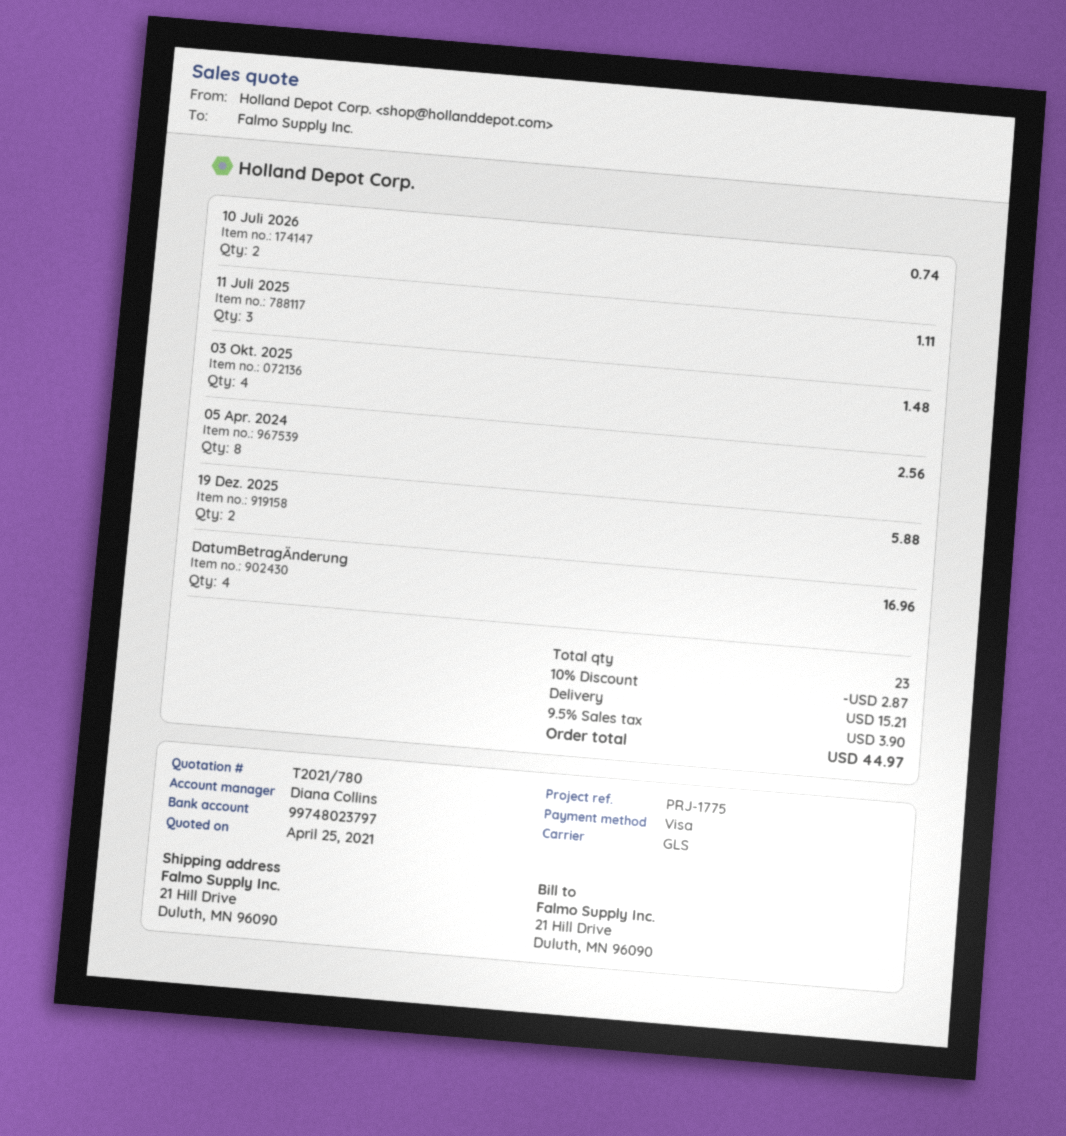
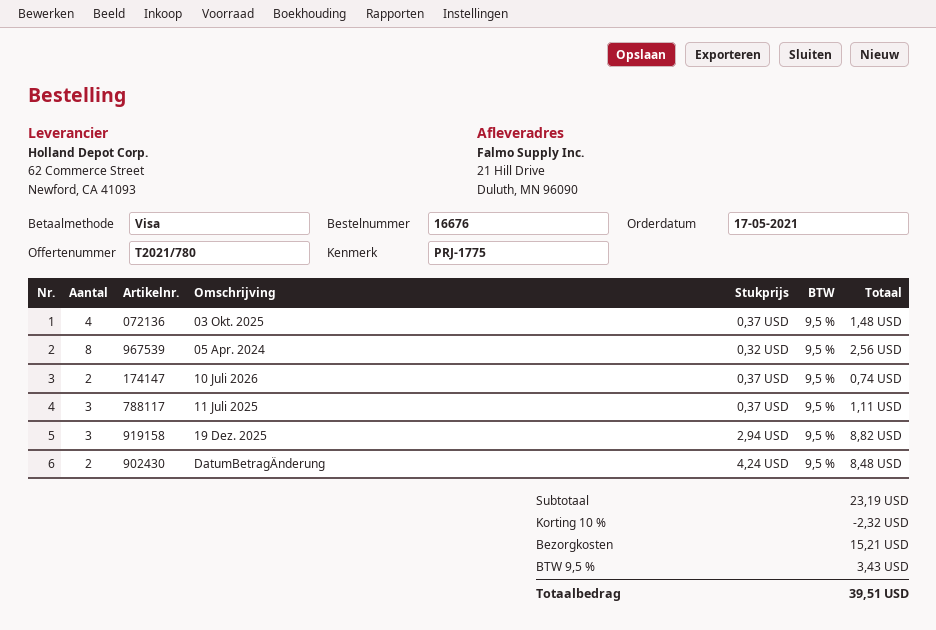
19 Dez. 2025: 2 for 5.88 -> 3 for 8.82
DatumBetragÄnderung: 4 for 16.96 -> 2 for 8.48
discount: 10% = 2.87 -> 10% = 2.32
tax: 9.5% = 3.90 -> 9.5% = 3.43
total: 44.97 -> 39.51

